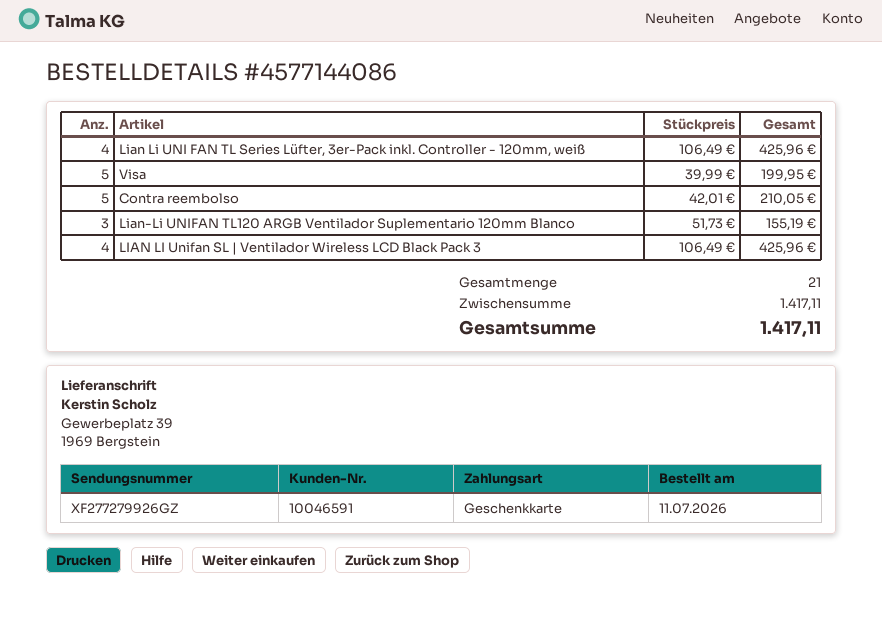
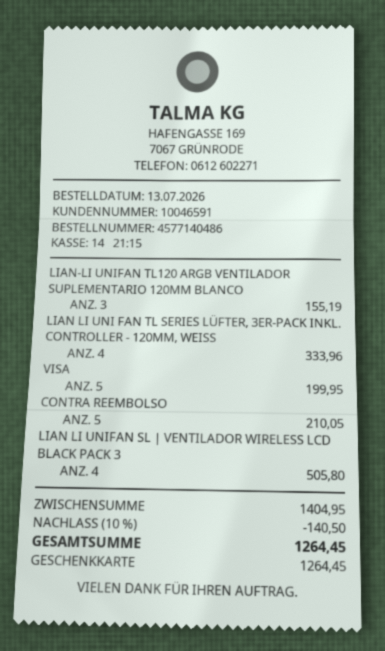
order number: 4577144086 -> 4577140486
order date: 2026-07-11 -> 2026-07-13
Lian Li UNI FAN TL Series Lüfter, 3er-Pack inkl. Controller - 120mm, weiß: 4 for 425.96 -> 4 for 333.96
LIAN LI Unifan SL | Ventilador Wireless LCD Black Pack 3: 4 for 425.96 -> 4 for 505.80
subtotal: 1417.11 -> 1404.95
discount: none -> 10% = 140.50
total: 1417.11 -> 1264.45

